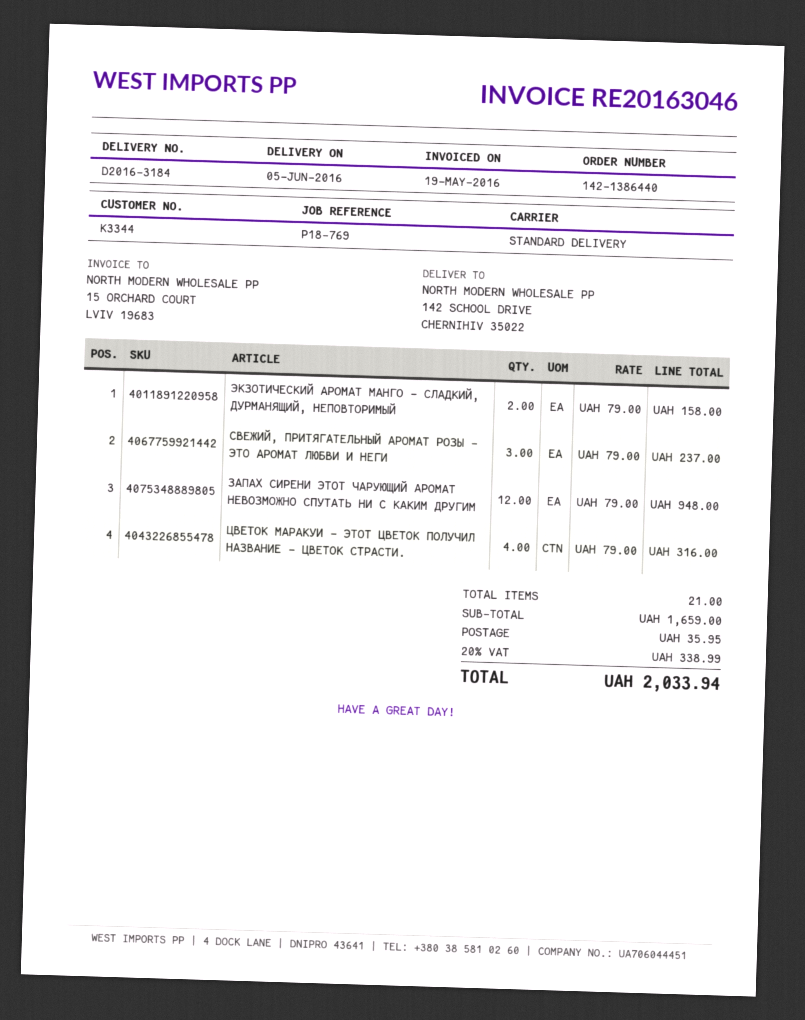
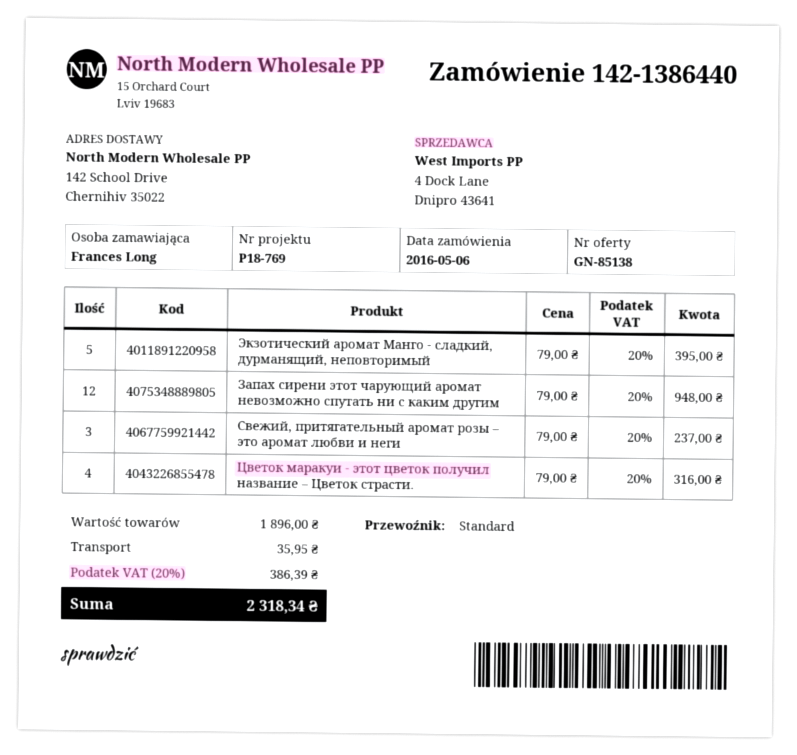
ЭКЗОТИЧЕСКИЙ АРОМАТ МАНГО - СЛАДКИЙ, ДУРМАНЯЩИЙ, НЕПОВТОРИМЫЙ: 2 x 79.00 = 158.00 -> 5 x 79.00 = 395.00
subtotal: 1659.00 -> 1896.00
tax: 20% = 338.99 -> 20% = 386.39
total: 2033.94 -> 2318.34

